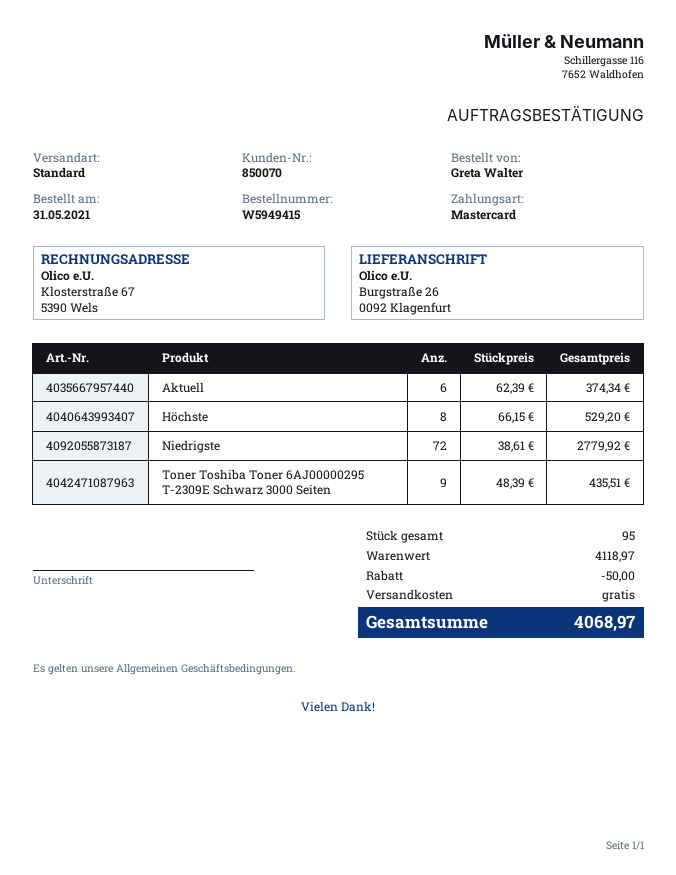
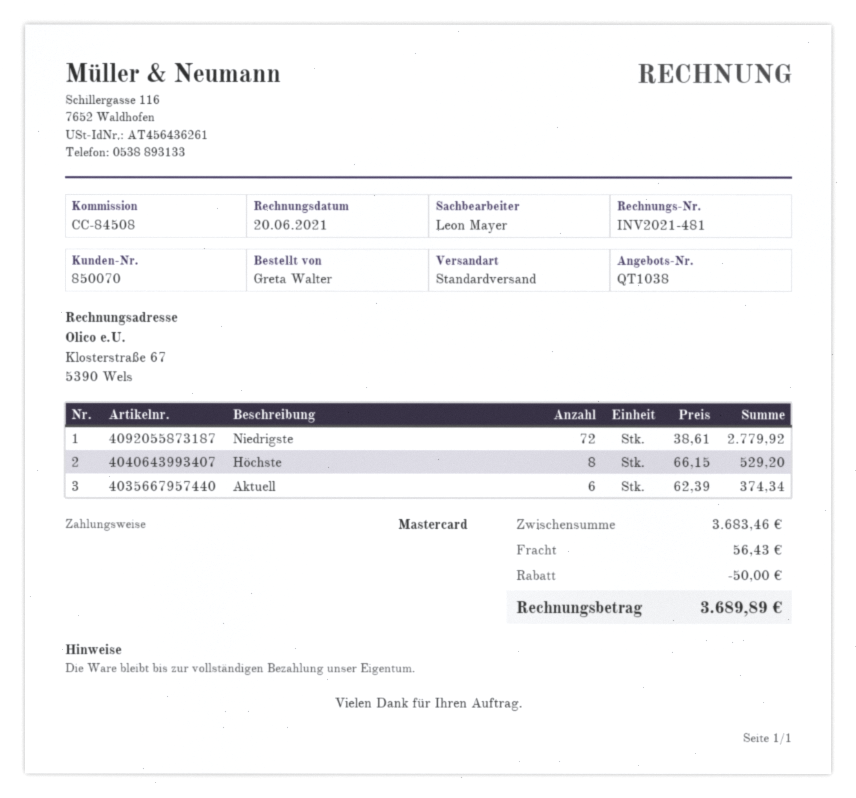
Toner Toshiba Toner 6AJ00000295 T-2309E Schwarz 3000 Seiten: 9 x 48.39 = 435.51 -> none
subtotal: 4118.97 -> 3683.46
shipping: 0.00 -> 56.43
total: 4068.97 -> 3689.89

